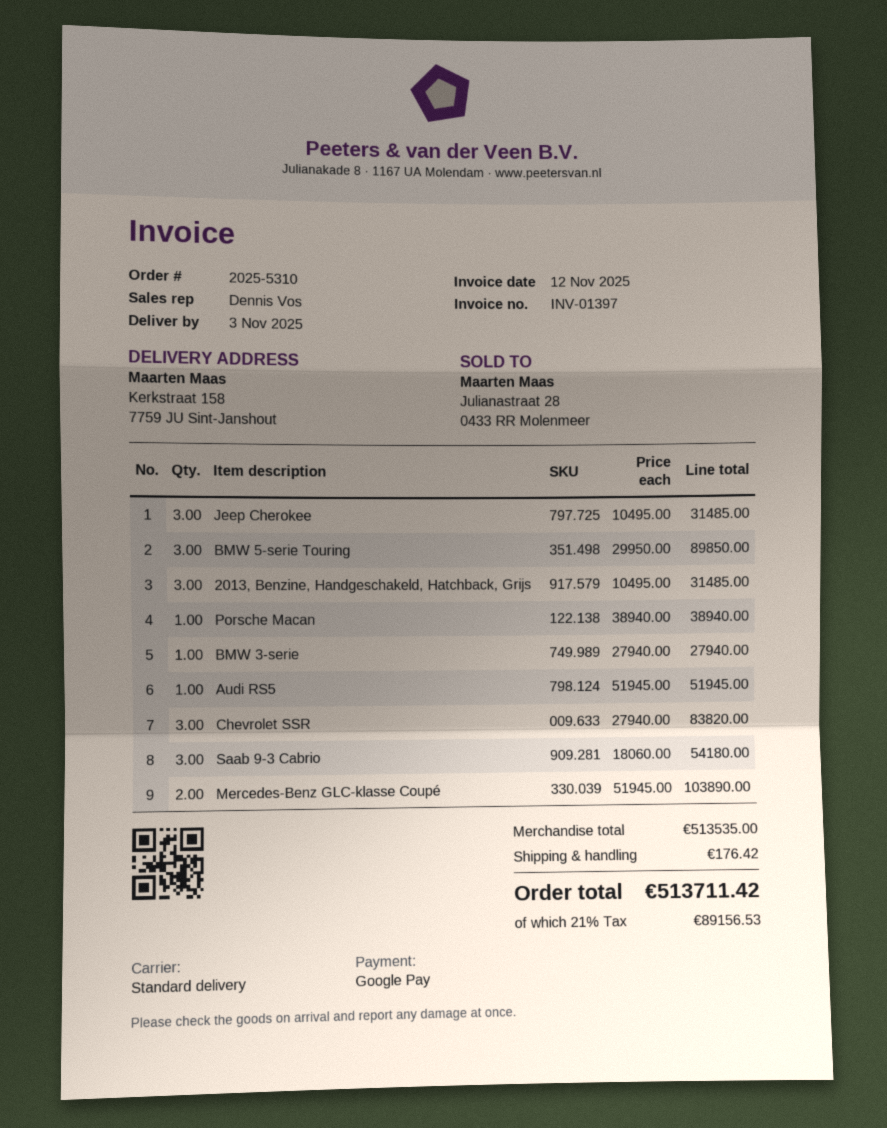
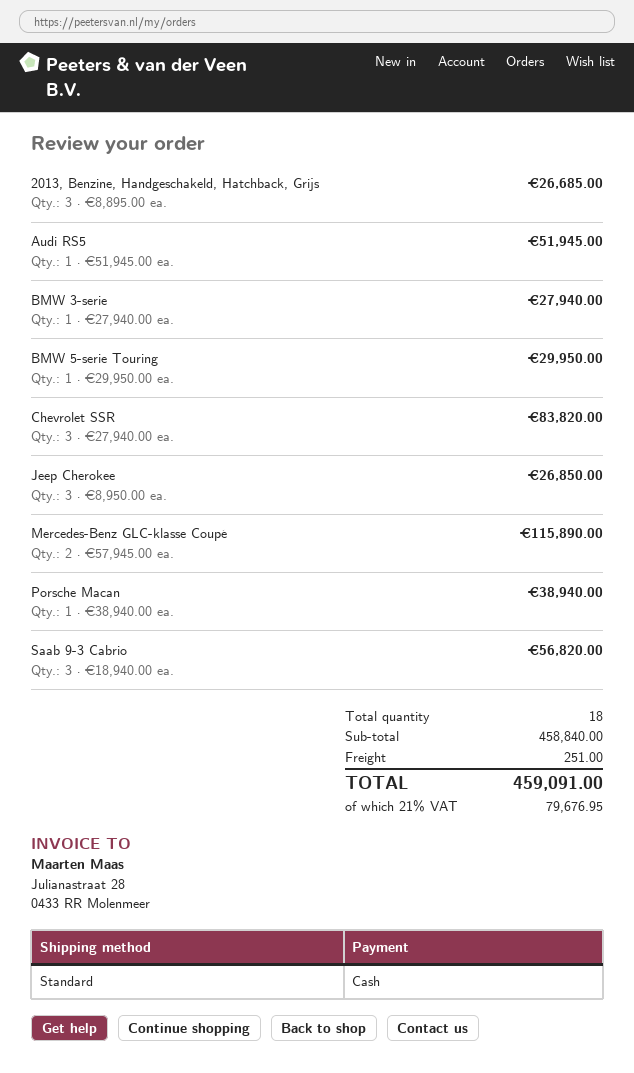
payment method: Google Pay -> cash
Jeep Cherokee: 3 x 10495.00 = 31485.00 -> 3 x 8950.00 = 26850.00
BMW 5-serie Touring: 3 x 29950.00 = 89850.00 -> 1 x 29950.00 = 29950.00
2013, Benzine, Handgeschakeld, Hatchback, Grijs: 3 x 10495.00 = 31485.00 -> 3 x 8895.00 = 26685.00
Saab 9-3 Cabrio: 3 x 18060.00 = 54180.00 -> 3 x 18940.00 = 56820.00
Mercedes-Benz GLC-klasse Coupé: 2 x 51945.00 = 103890.00 -> 2 x 57945.00 = 115890.00
subtotal: 513535.00 -> 458840.00
shipping: 176.42 -> 251.00
tax: 21% = 89156.53 -> 21% = 79676.95
total: 513711.42 -> 459091.00

